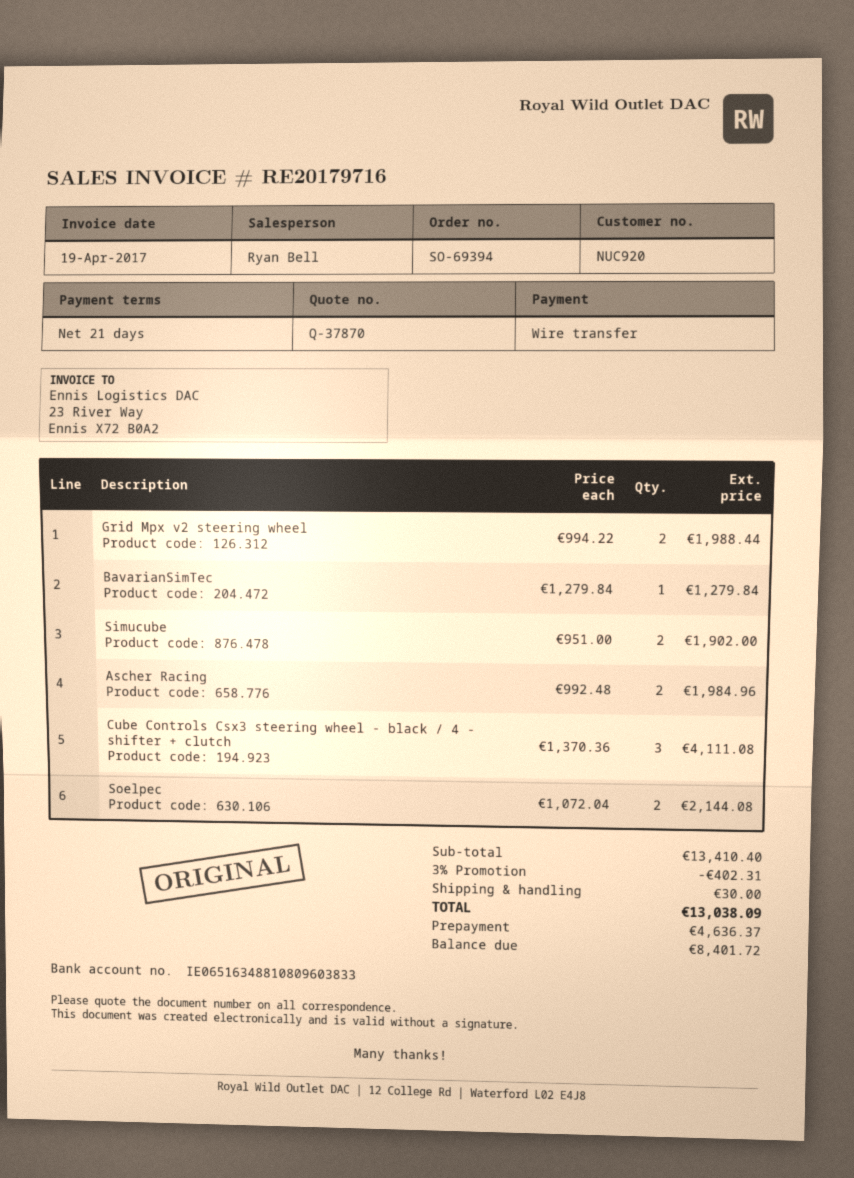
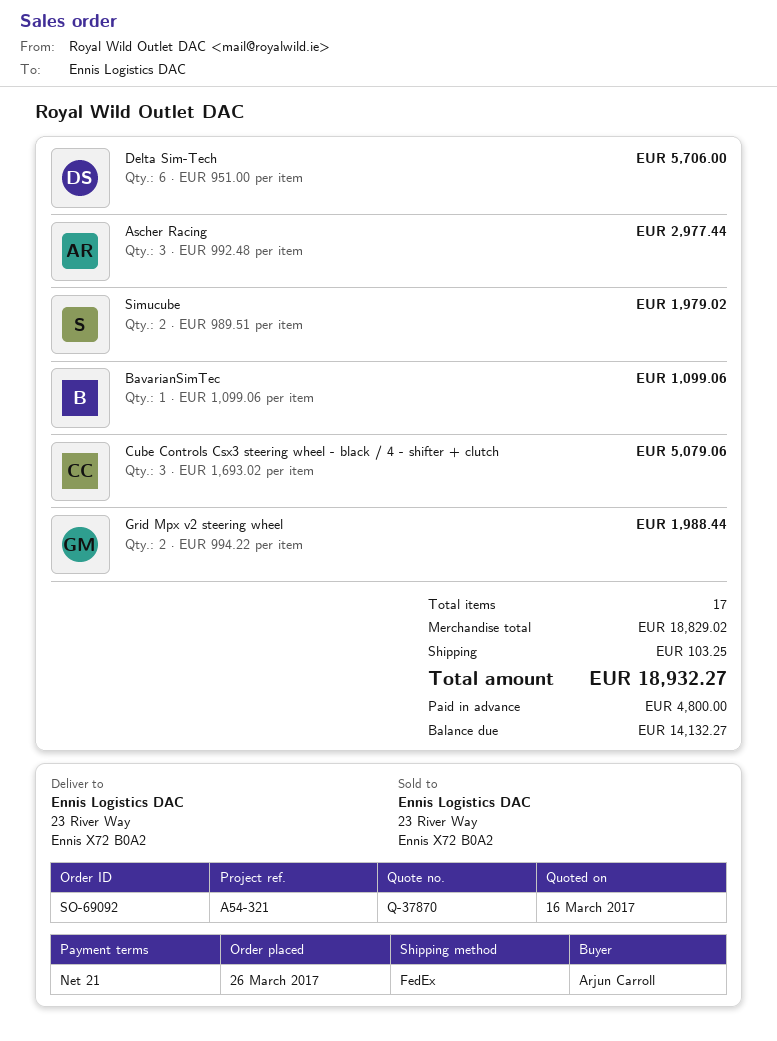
order number: SO-69394 -> SO-69092
BavarianSimTec: 1 x 1279.84 = 1279.84 -> 1 x 1099.06 = 1099.06
Simucube: 2 x 951.00 = 1902.00 -> 2 x 989.51 = 1979.02
Ascher Racing: 2 x 992.48 = 1984.96 -> 3 x 992.48 = 2977.44
Cube Controls Csx3 steering wheel - black / 4 - shifter + clutch: 3 x 1370.36 = 4111.08 -> 3 x 1693.02 = 5079.06
Soelpec: 2 x 1072.04 = 2144.08 -> none
Delta Sim-Tech: none -> 6 x 951.00 = 5706.00
subtotal: 13410.40 -> 18829.02
discount: 3% = 402.31 -> none
shipping: 30.00 -> 103.25
total: 13038.09 -> 18932.27
deposit: 4636.37 -> 4800.00
balance: 8401.72 -> 14132.27

